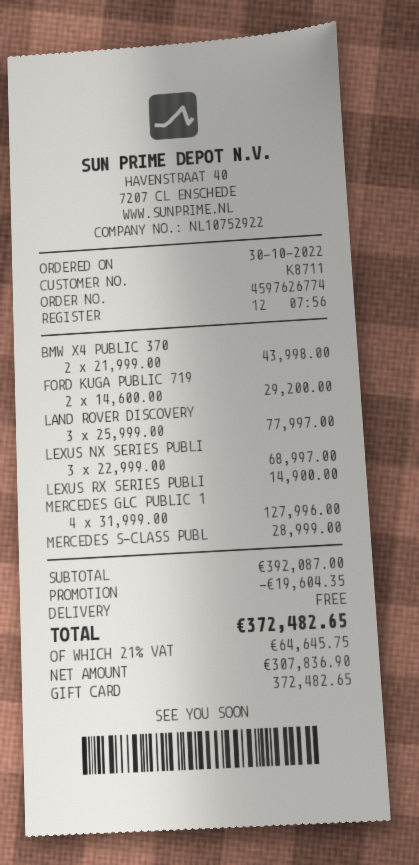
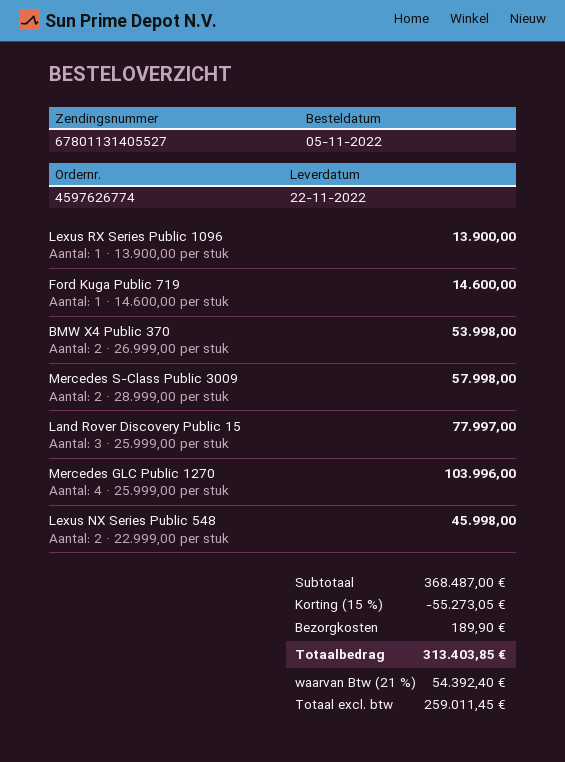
order date: 2022-10-30 -> 2022-11-05
BMW X4 PUBLIC 370: 2 x 21999.00 = 43998.00 -> 2 x 26999.00 = 53998.00
FORD KUGA PUBLIC 719: 2 x 14600.00 = 29200.00 -> 1 x 14600.00 = 14600.00
LEXUS NX SERIES PUBLI: 3 x 22999.00 = 68997.00 -> 2 x 22999.00 = 45998.00
LEXUS RX SERIES PUBLI: 1 x 14900.00 = 14900.00 -> 1 x 13900.00 = 13900.00
MERCEDES GLC PUBLIC 1: 4 x 31999.00 = 127996.00 -> 4 x 25999.00 = 103996.00
MERCEDES S-CLASS PUBL: 1 x 28999.00 = 28999.00 -> 2 x 28999.00 = 57998.00
subtotal: 392087.00 -> 368487.00
discount: 19604.35 -> 55273.05
shipping: 0.00 -> 189.90
net: 307836.90 -> 259011.45
tax: 21% = 64645.75 -> 21% = 54392.40
total: 372482.65 -> 313403.85

